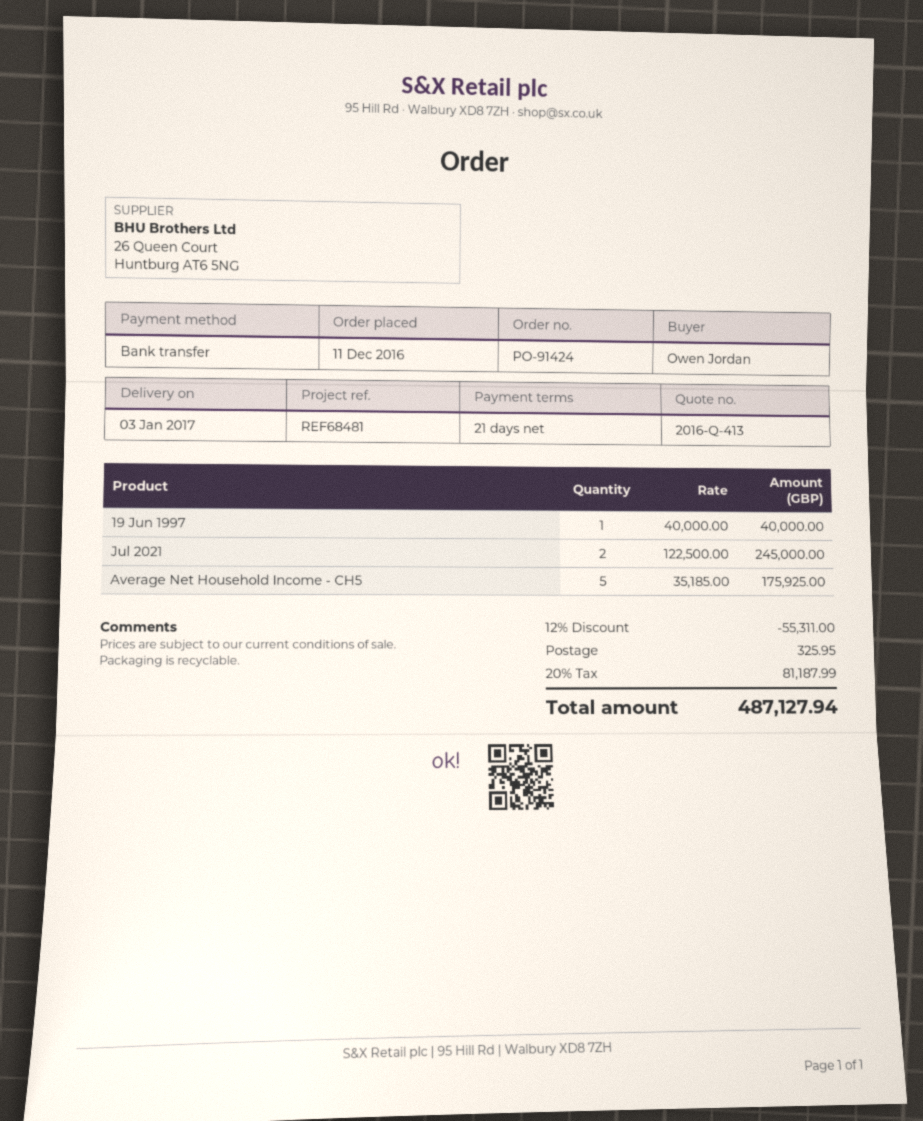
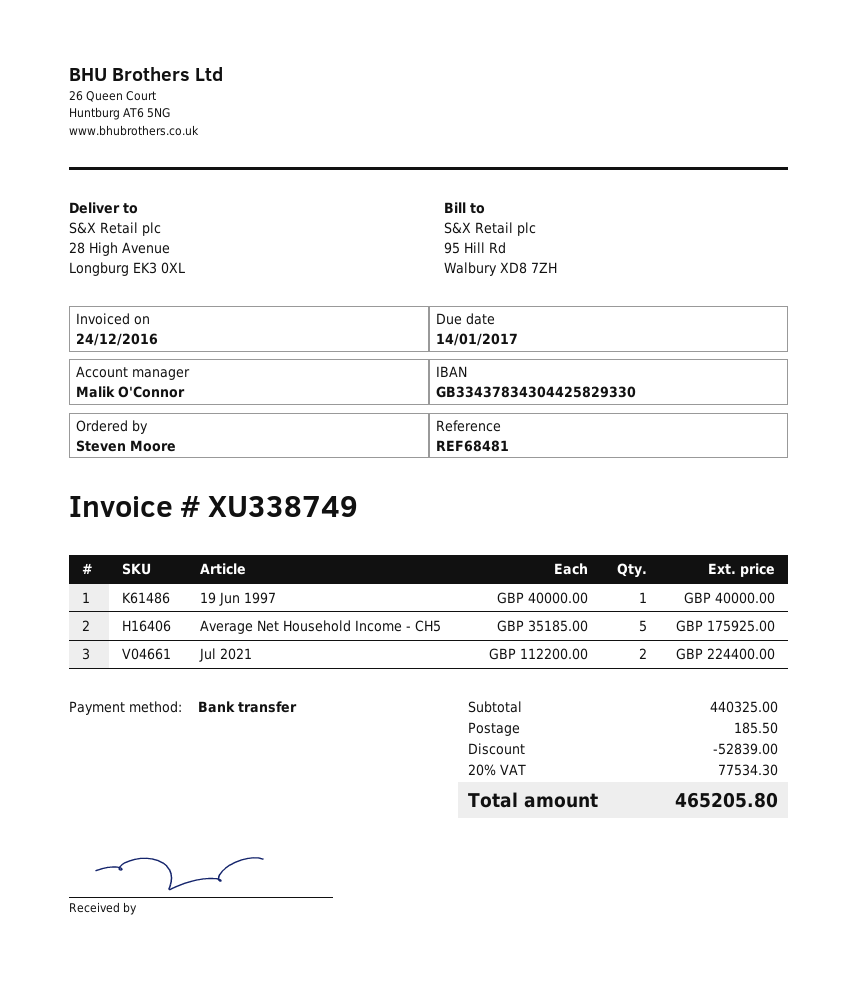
ordered by: Owen Jordan -> Steven Moore
Jul 2021: 2 x 122500.00 = 245000.00 -> 2 x 112200.00 = 224400.00
discount: 55311.00 -> 52839.00
shipping: 325.95 -> 185.50
tax: 20% = 81187.99 -> 20% = 77534.30
total: 487127.94 -> 465205.80

